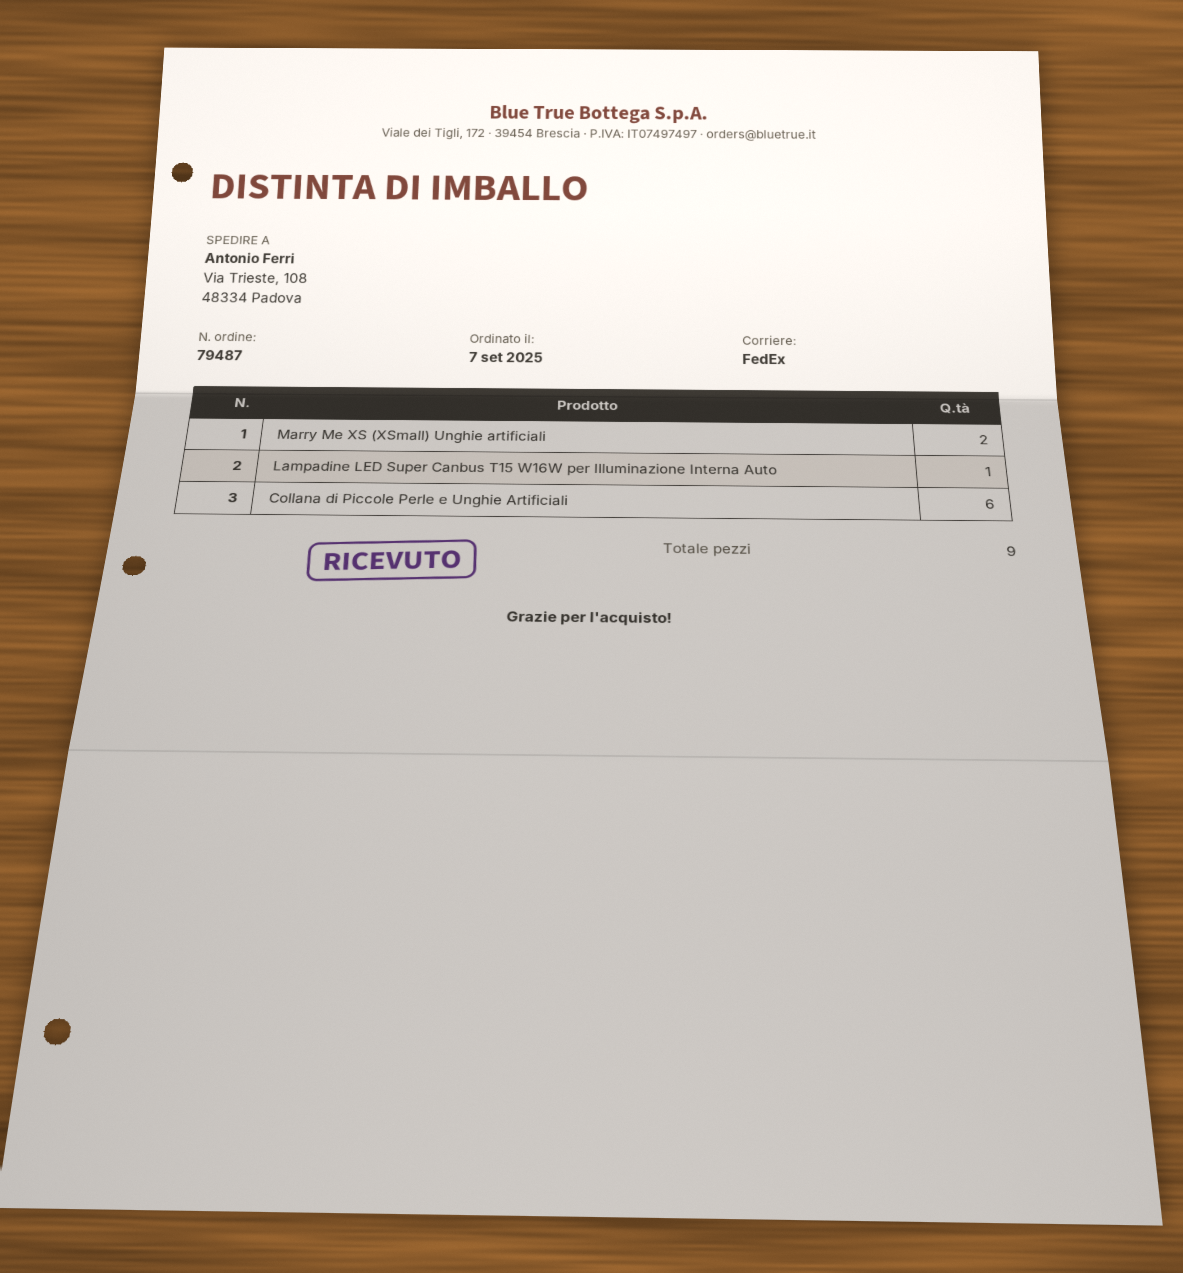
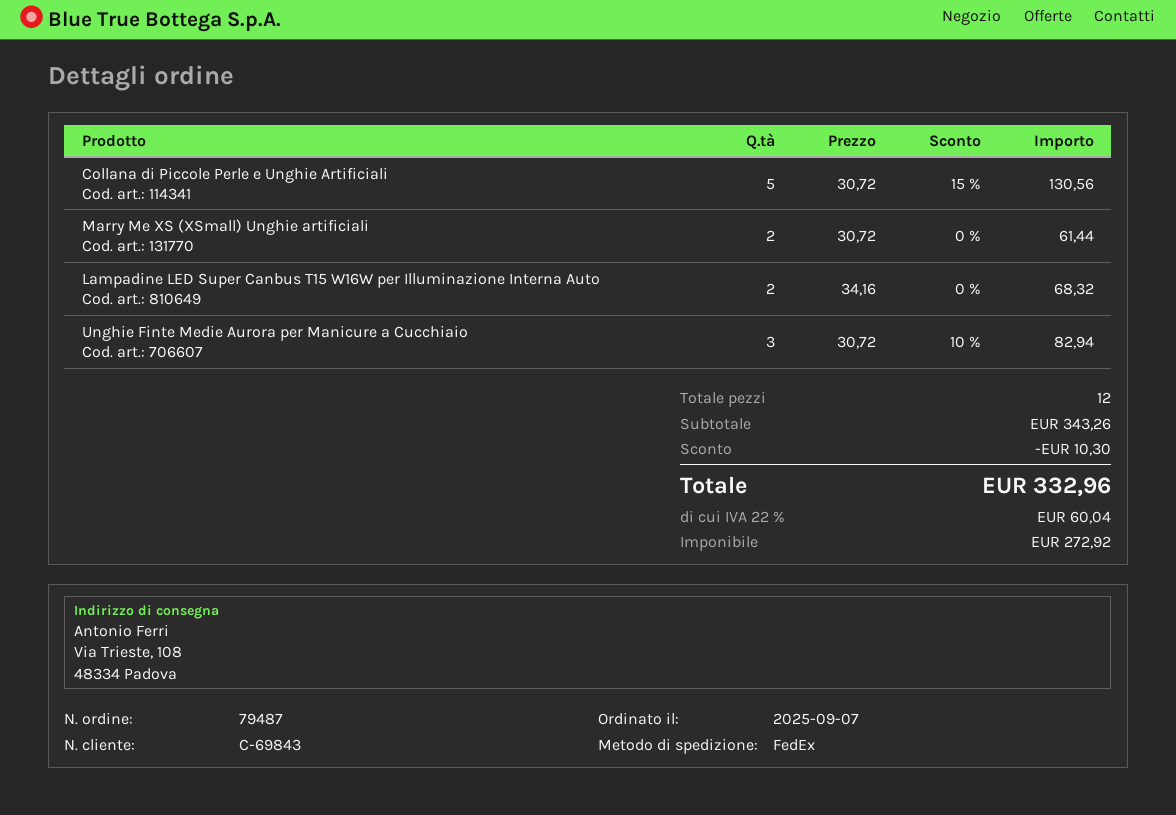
Lampadine LED Super Canbus T15 W16W per Illuminazione Interna Auto: 1 -> 2
Collana di Piccole Perle e Unghie Artificiali: 6 -> 5
Unghie Finte Medie Aurora per Manicure a Cucchiaio: none -> 3
total quantity: 9 -> 12

